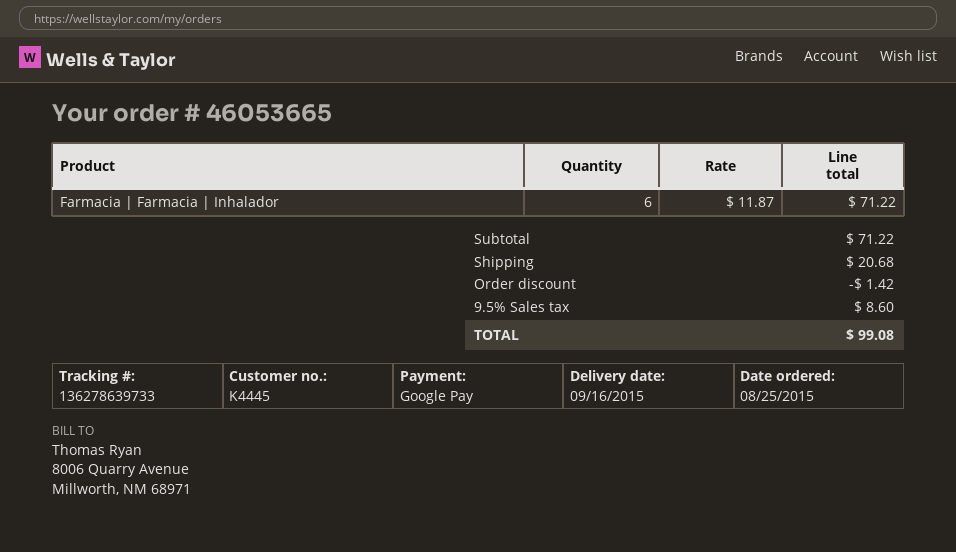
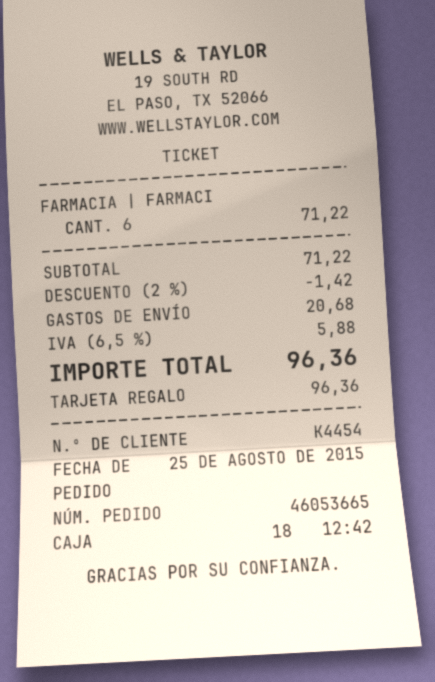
customer number: K4445 -> K4454
payment method: Google Pay -> gift card
tax: 9.5% = 8.60 -> 6.5% = 5.88
total: 99.08 -> 96.36

